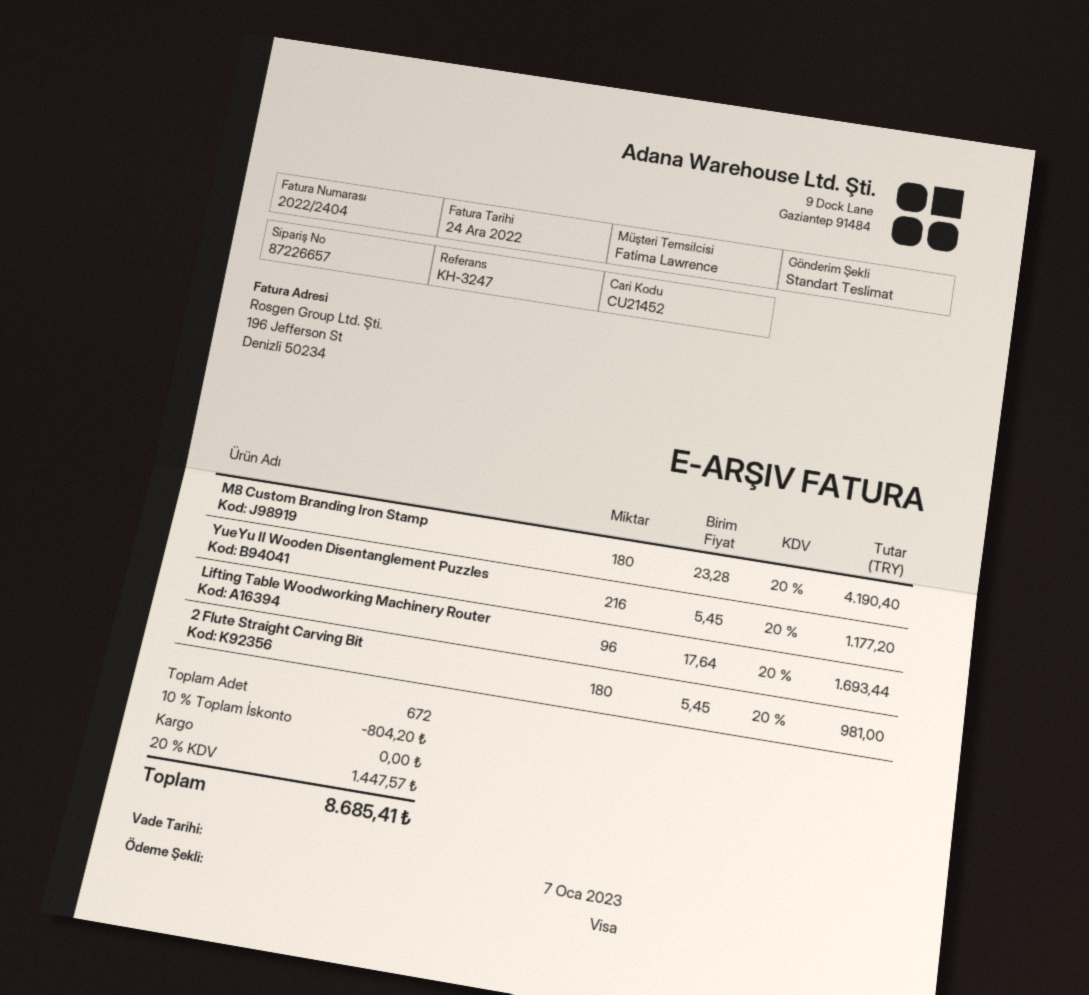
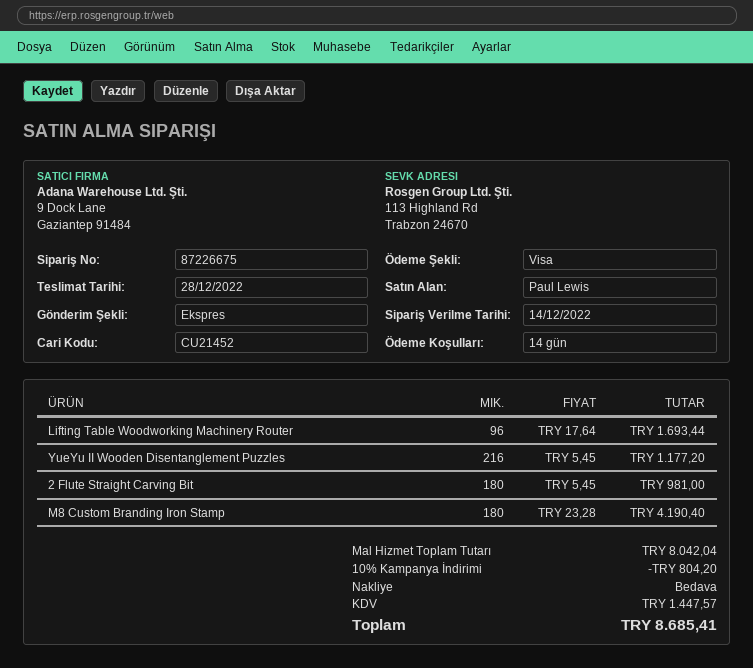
order number: 87226657 -> 87226675
shipping method: standard -> express

